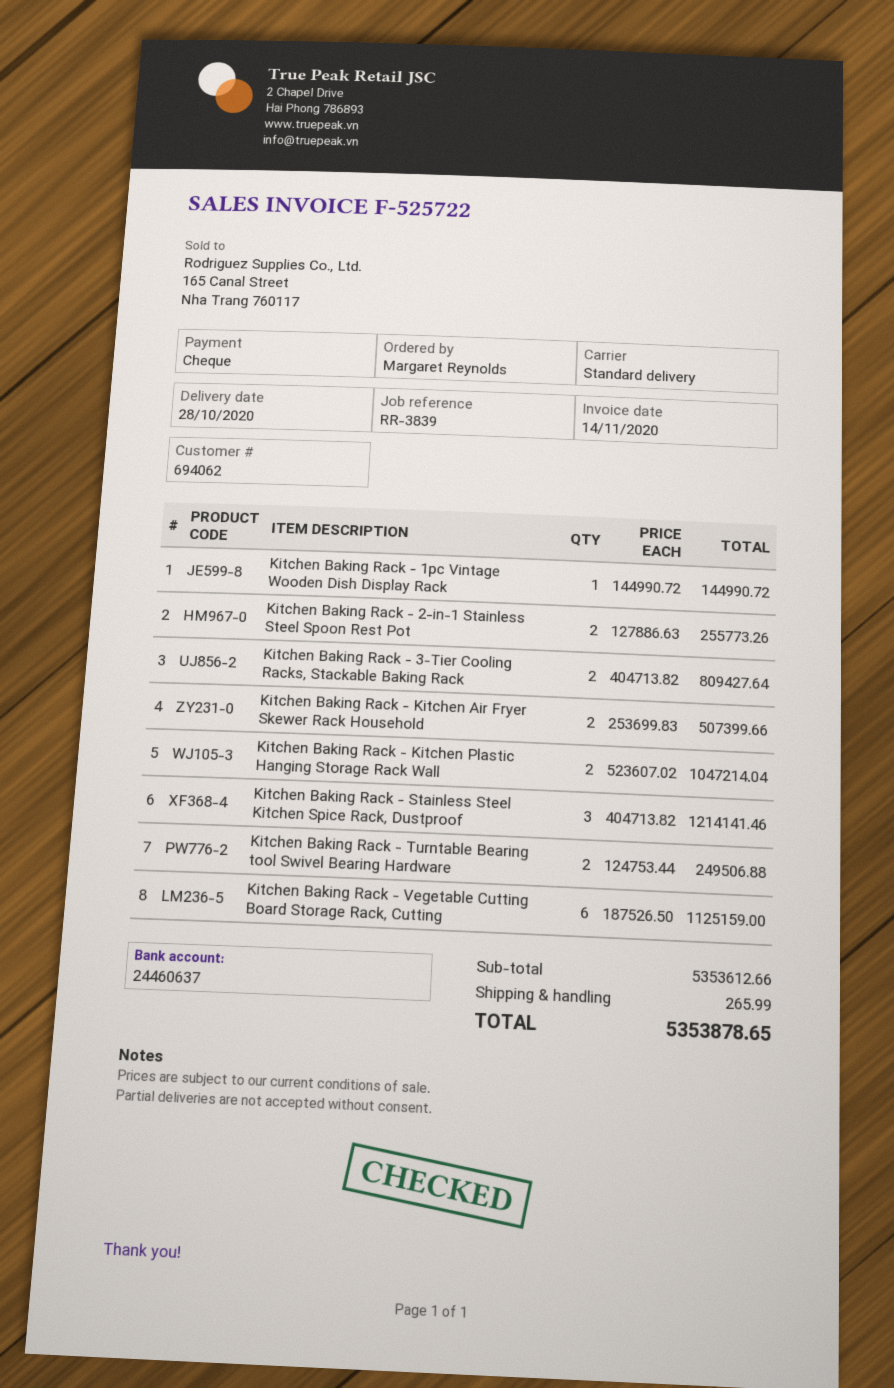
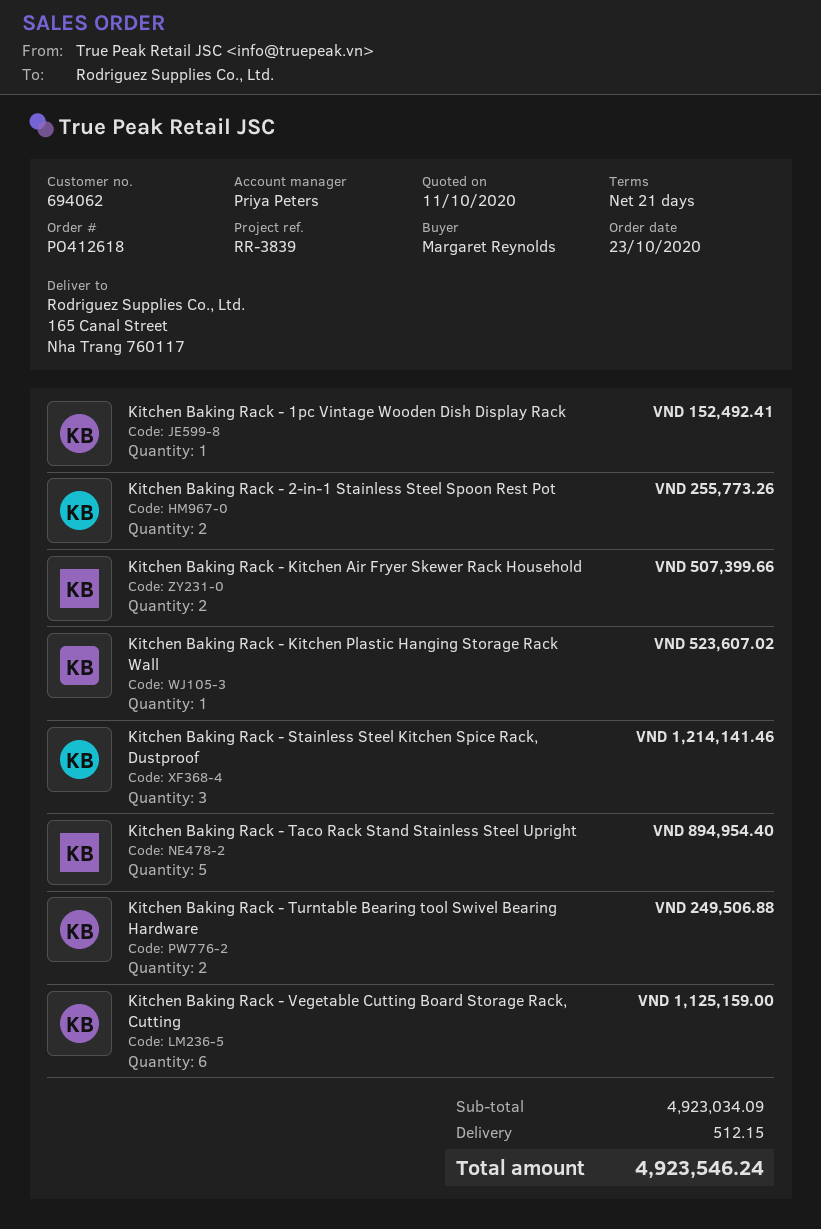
Kitchen Baking Rack - 1pc Vintage Wooden Dish Display Rack: 1 for 144990.72 -> 1 for 152492.41
Kitchen Baking Rack - 3-Tier Cooling Racks, Stackable Baking Rack: 2 for 809427.64 -> none
Kitchen Baking Rack - Kitchen Plastic Hanging Storage Rack Wall: 2 for 1047214.04 -> 1 for 523607.02
Kitchen Baking Rack - Taco Rack Stand Stainless Steel Upright: none -> 5 for 894954.40
subtotal: 5353612.66 -> 4923034.09
shipping: 265.99 -> 512.15
total: 5353878.65 -> 4923546.24

